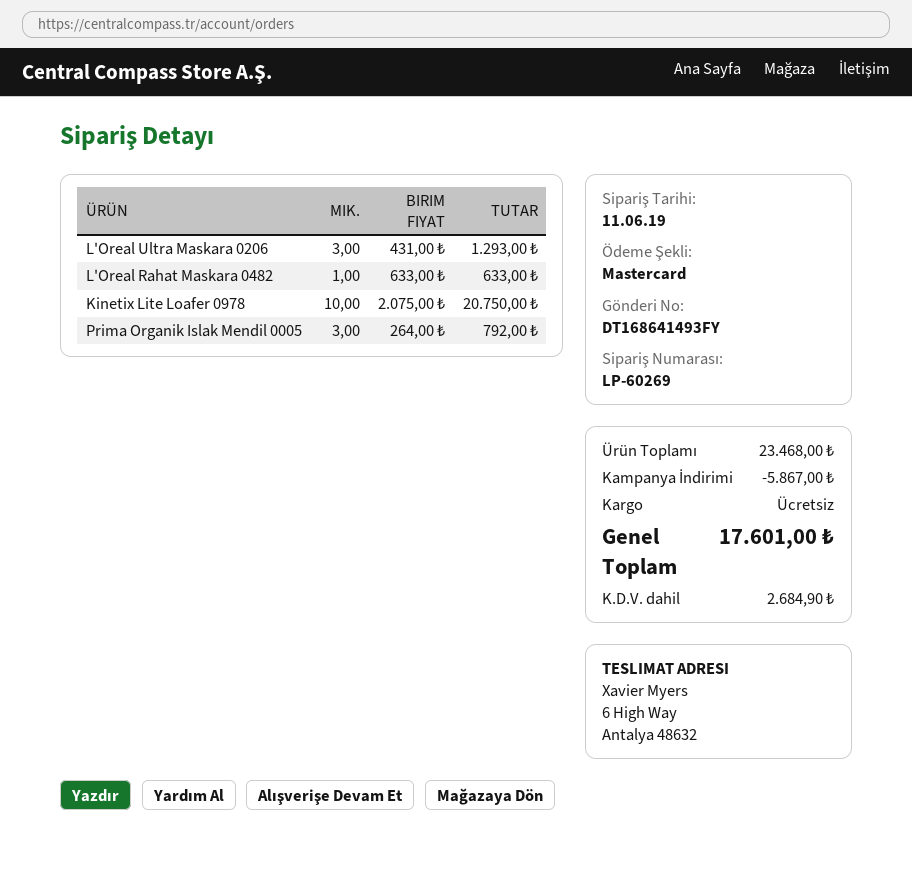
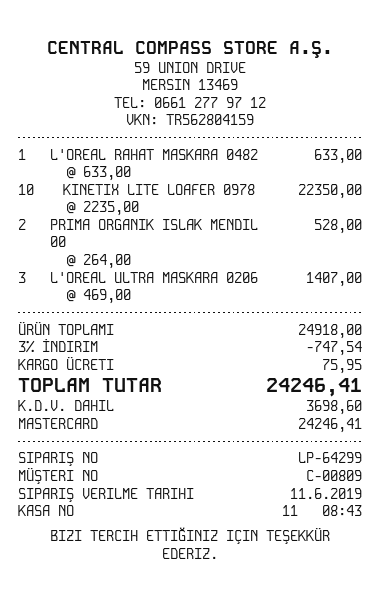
order number: LP-60269 -> LP-64299
L'Oreal Ultra Maskara 0206: 3 x 431.00 = 1293.00 -> 3 x 469.00 = 1407.00
Kinetix Lite Loafer 0978: 10 x 2075.00 = 20750.00 -> 10 x 2235.00 = 22350.00
Prima Organik Islak Mendil 0005: 3 x 264.00 = 792.00 -> 2 x 264.00 = 528.00
subtotal: 23468.00 -> 24918.00
discount: 5867.00 -> 747.54
shipping: 0.00 -> 75.95
tax: 2684.90 -> 3698.60
total: 17601.00 -> 24246.41

